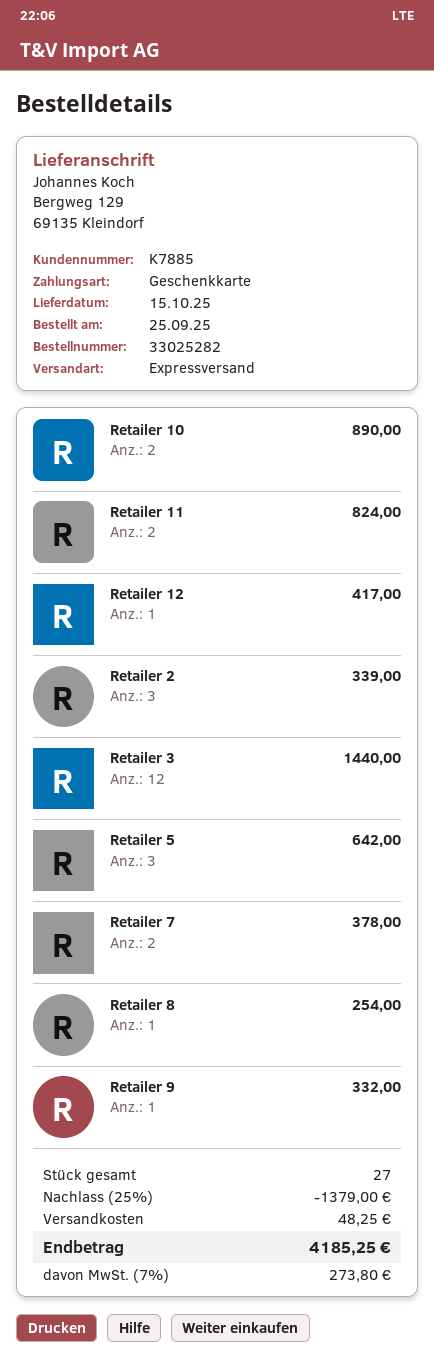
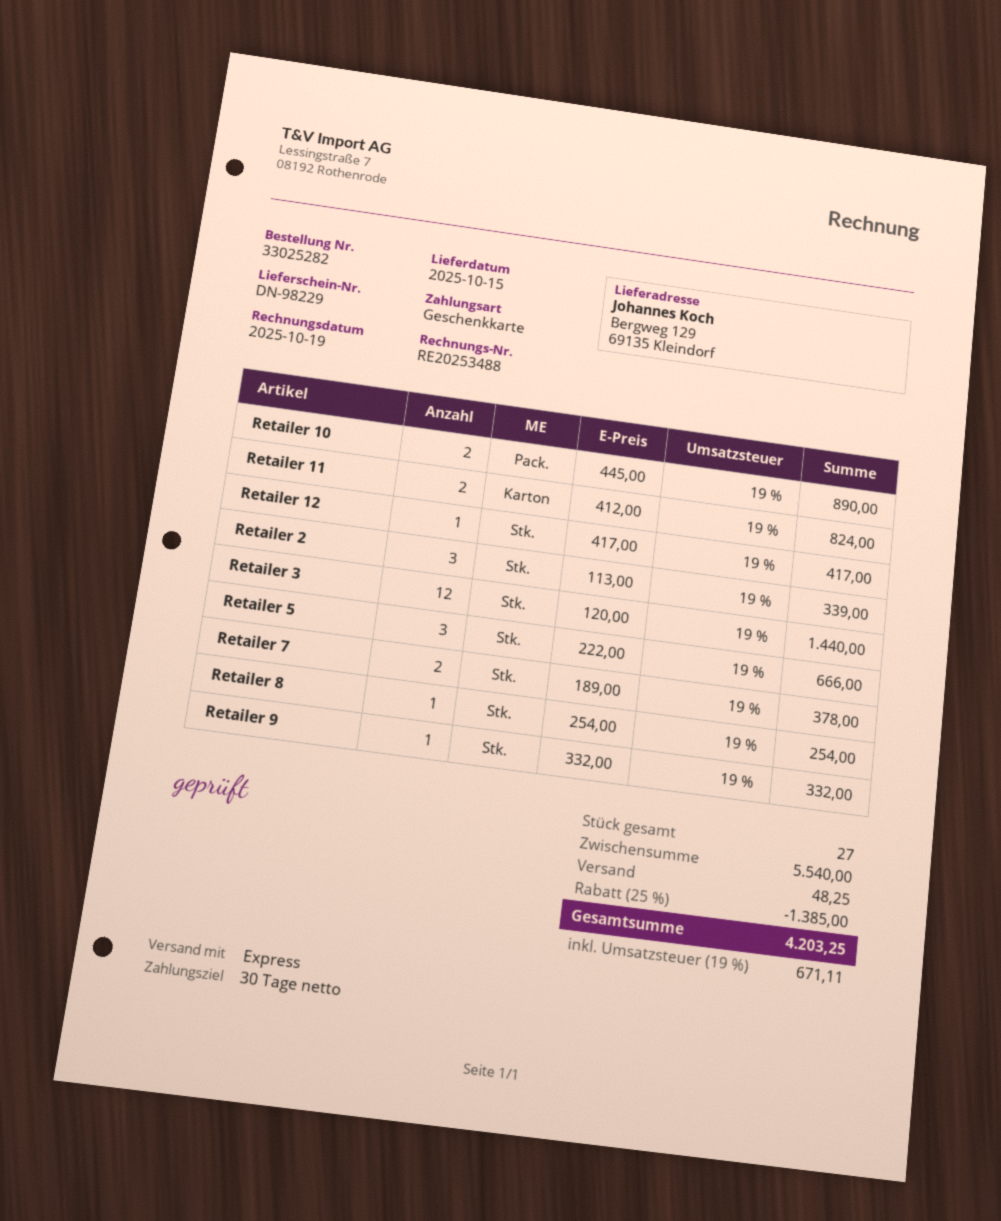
Retailer 5: 3 for 642.00 -> 3 for 666.00
discount: 25% = 1379.00 -> 25% = 1385.00
tax: 7% = 273.80 -> 19% = 671.11
total: 4185.25 -> 4203.25

